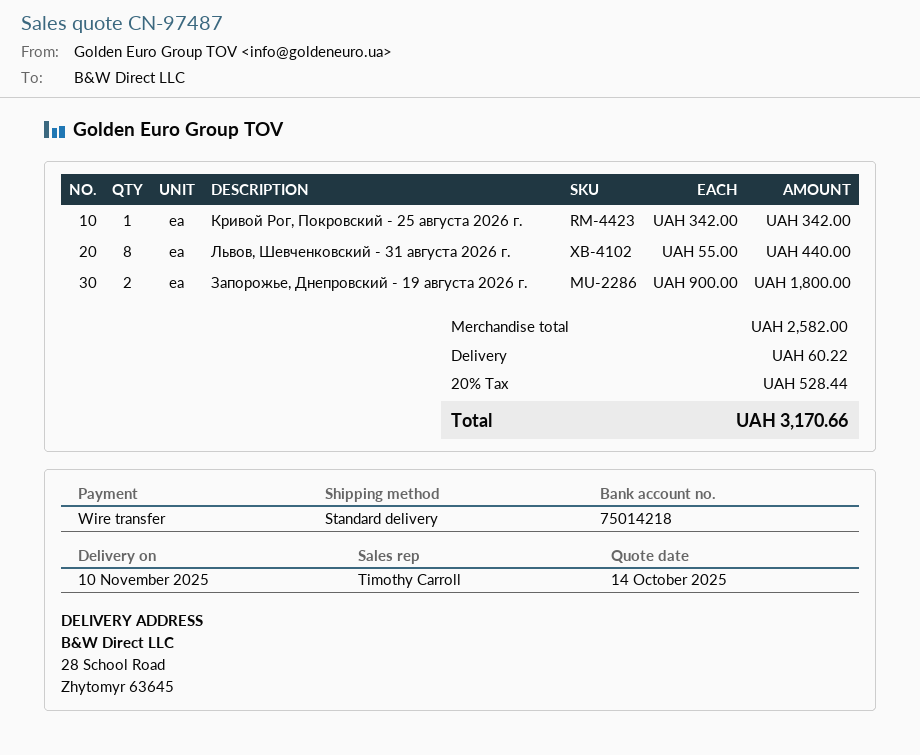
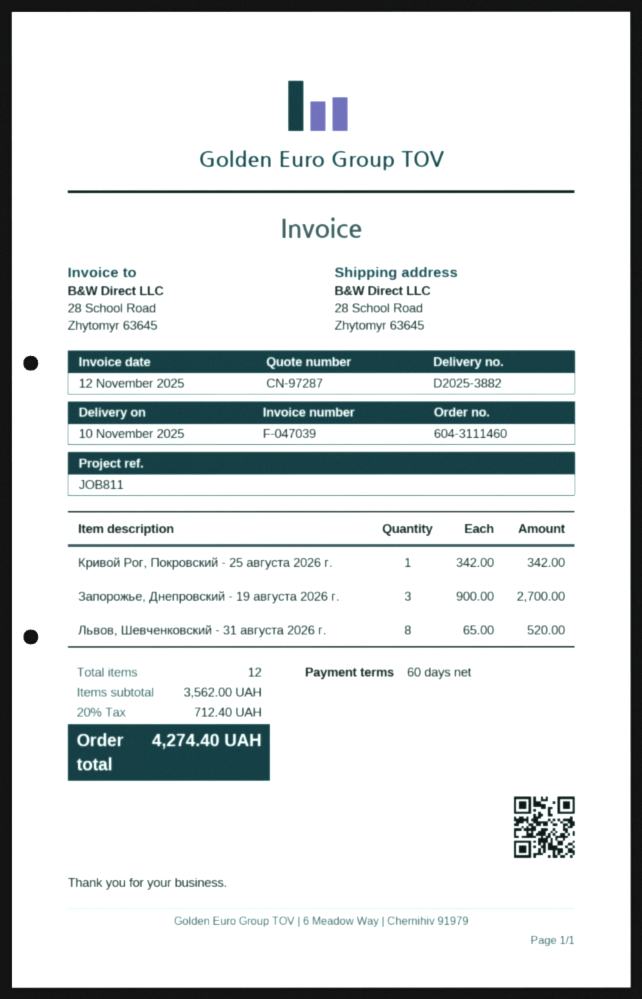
quote number: CN-97487 -> CN-97287
Львов, Шевченковский - 31 августа 2026 г.: 8 x 55.00 = 440.00 -> 8 x 65.00 = 520.00
Запорожье, Днепровский - 19 августа 2026 г.: 2 x 900.00 = 1800.00 -> 3 x 900.00 = 2700.00
subtotal: 2582.00 -> 3562.00
shipping: 60.22 -> none
tax: 20% = 528.44 -> 20% = 712.40
total: 3170.66 -> 4274.40

